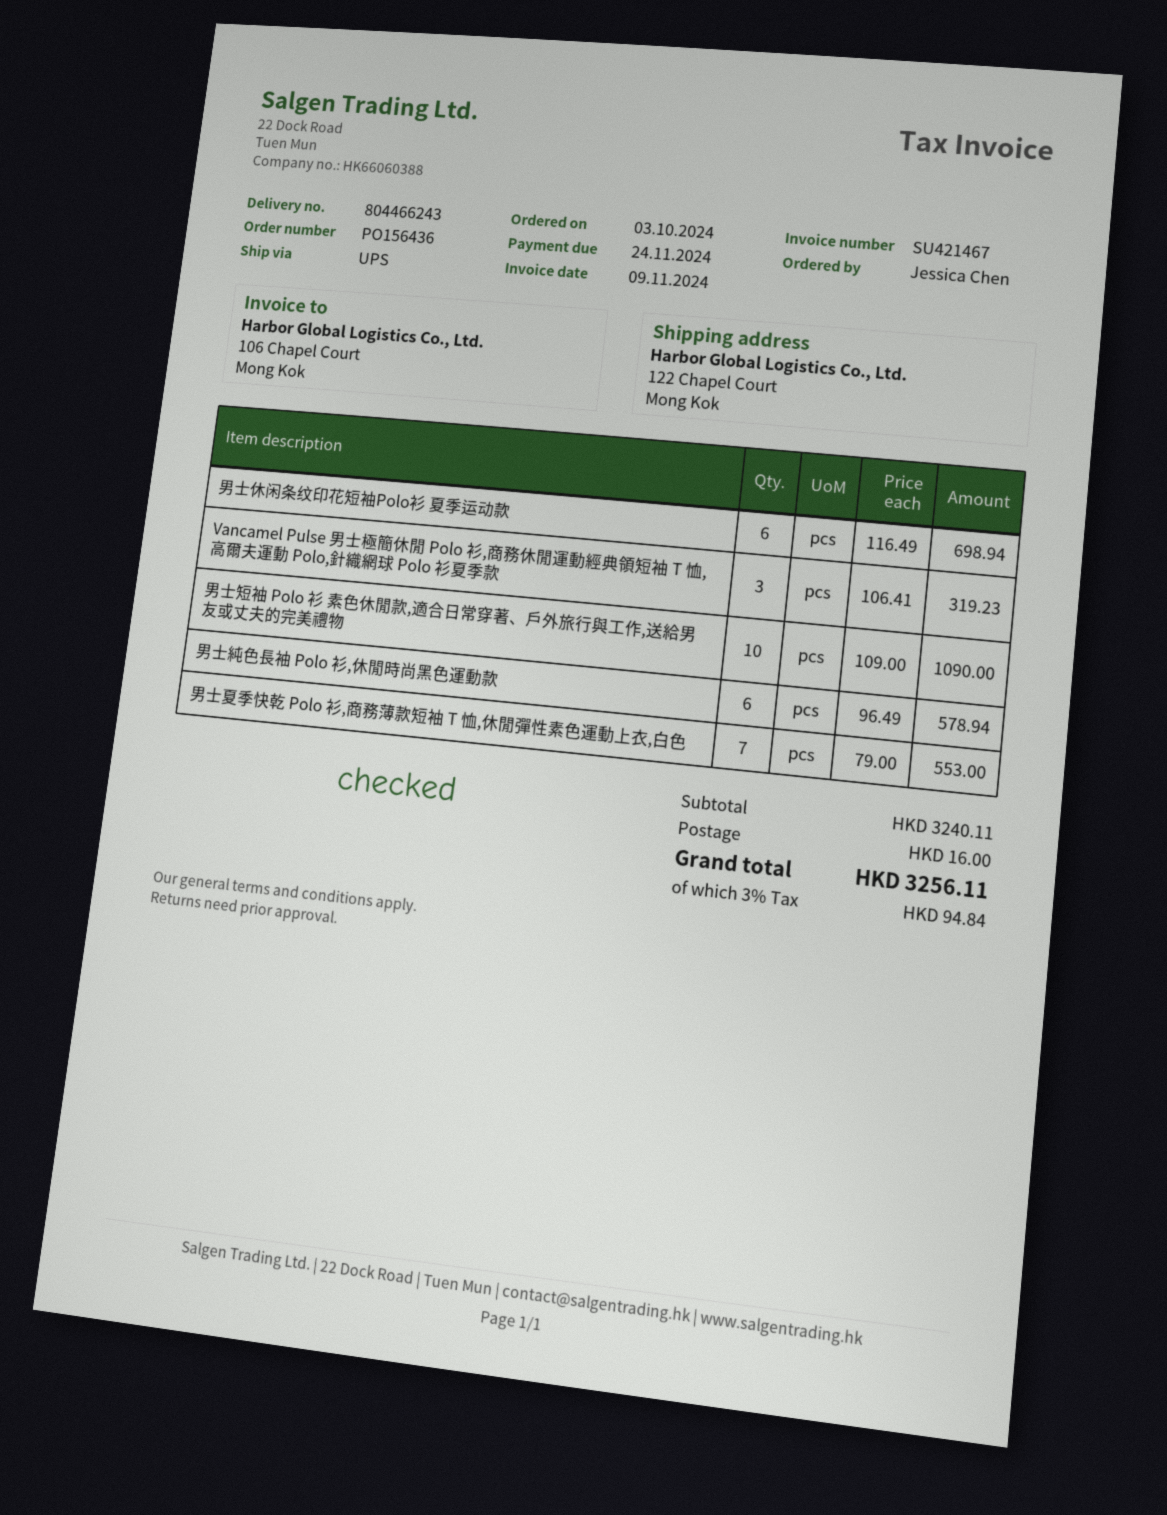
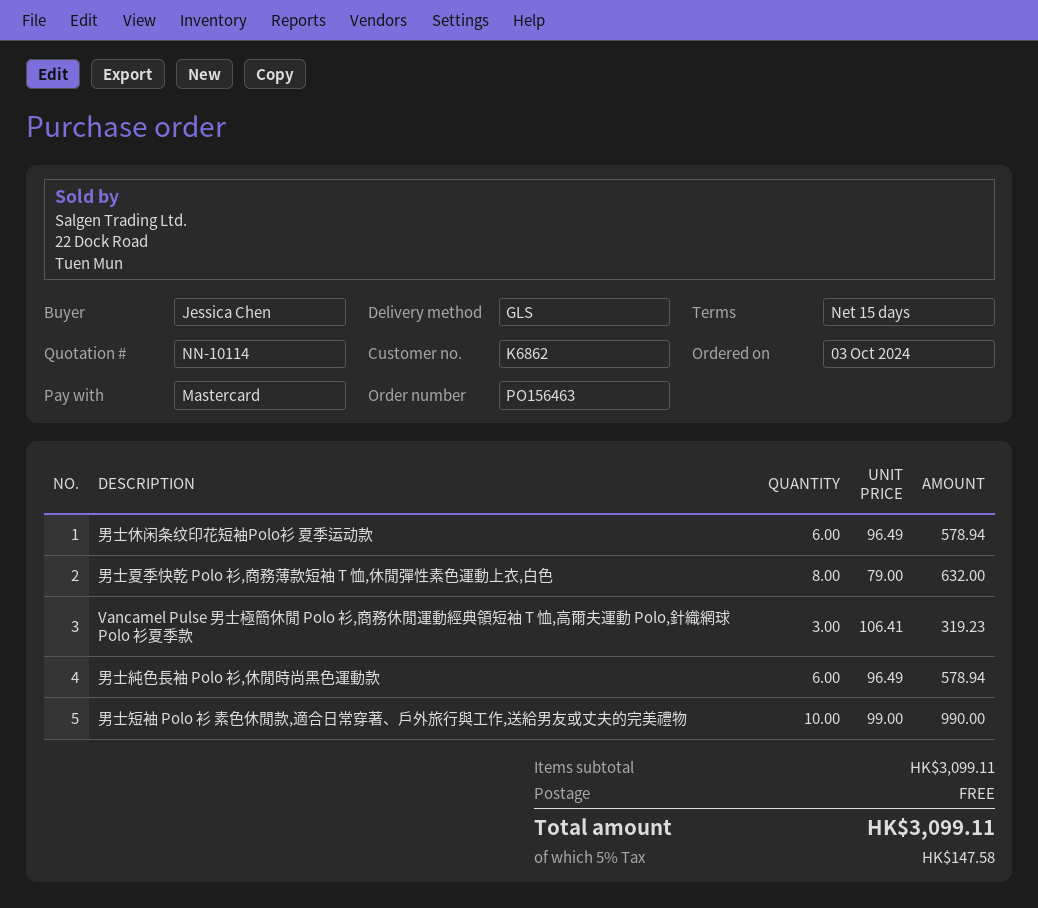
order number: PO156436 -> PO156463
shipping method: UPS -> GLS
男士休闲条纹印花短袖Polo衫 夏季运动款: 6 x 116.49 = 698.94 -> 6 x 96.49 = 578.94
男士短袖 Polo 衫 素色休閒款,適合日常穿著、戶外旅行與工作,送給男友或丈夫的完美禮物: 10 x 109.00 = 1090.00 -> 10 x 99.00 = 990.00
男士夏季快乾 Polo 衫,商務薄款短袖 T 恤,休閒彈性素色運動上衣,白色: 7 x 79.00 = 553.00 -> 8 x 79.00 = 632.00
subtotal: 3240.11 -> 3099.11
shipping: 16.00 -> 0.00
tax: 3% = 94.84 -> 5% = 147.58
total: 3256.11 -> 3099.11

